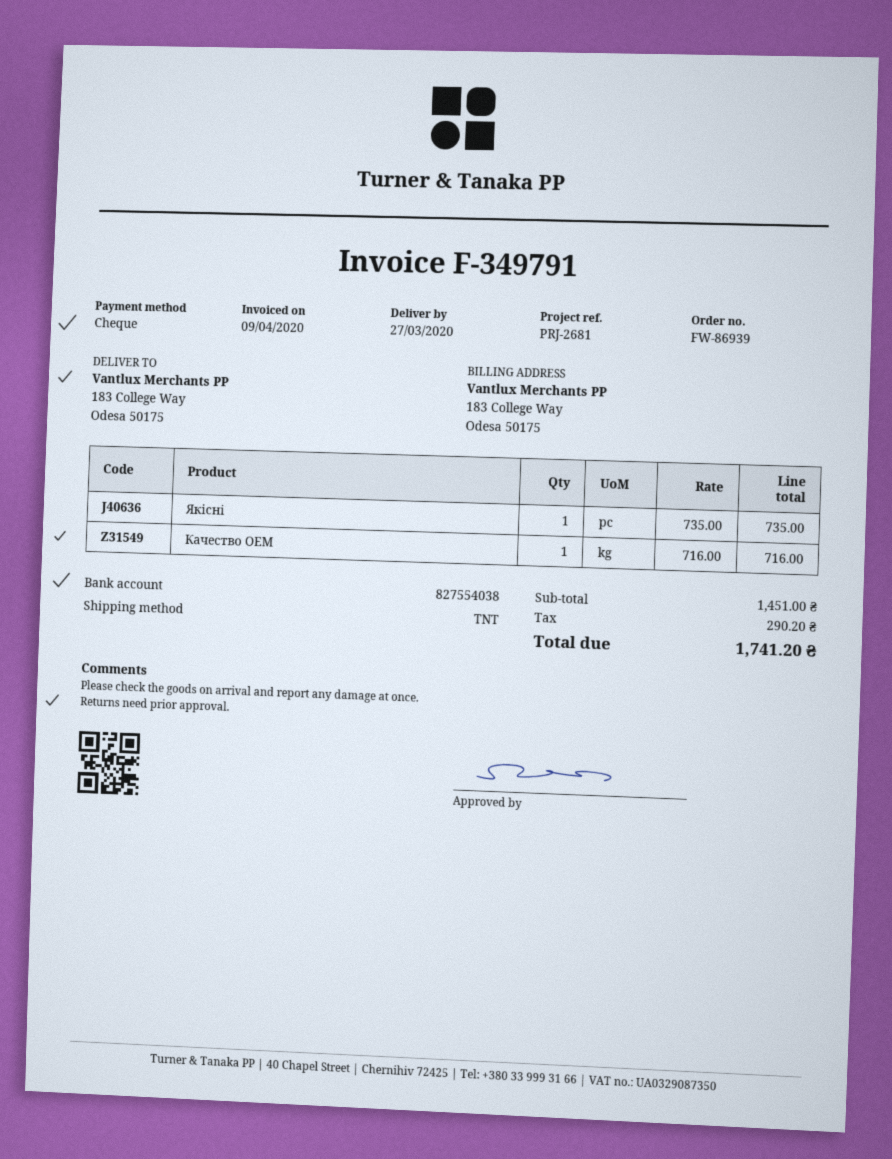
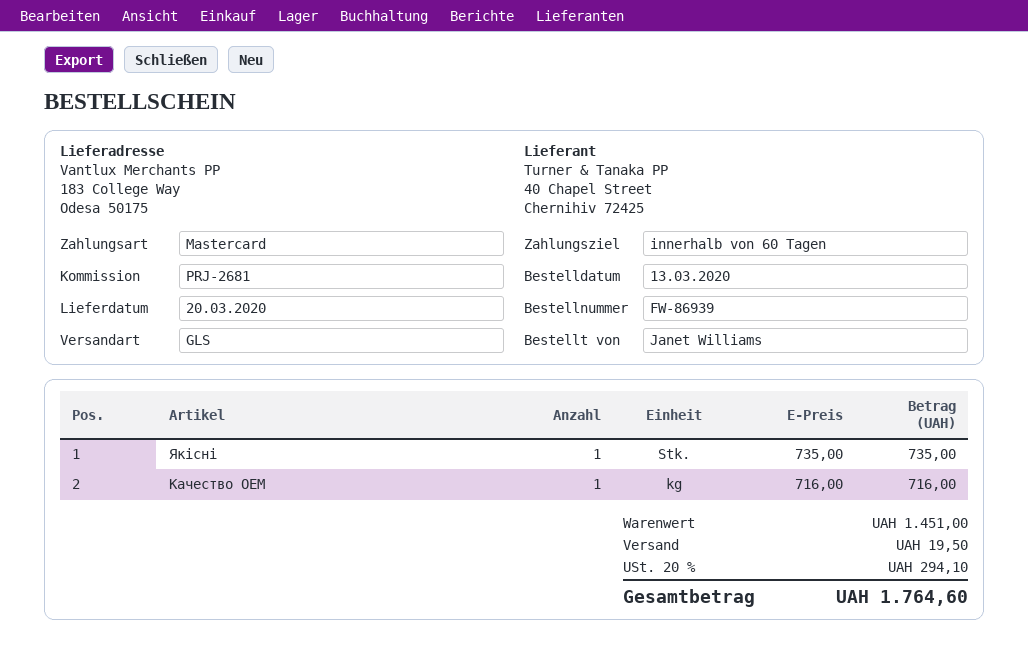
delivery date: 2020-03-27 -> 2020-03-20
payment method: cheque -> Mastercard
shipping method: TNT -> GLS
shipping: none -> 19.50
tax: 290.20 -> 294.10
total: 1741.20 -> 1764.60

